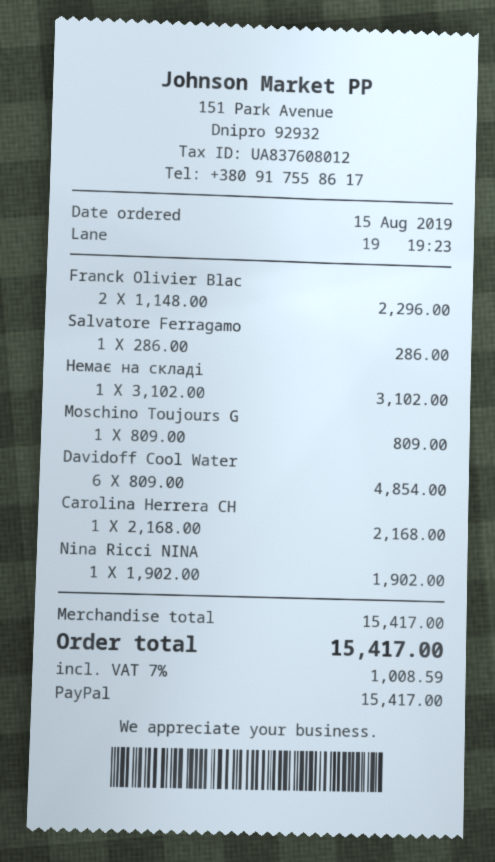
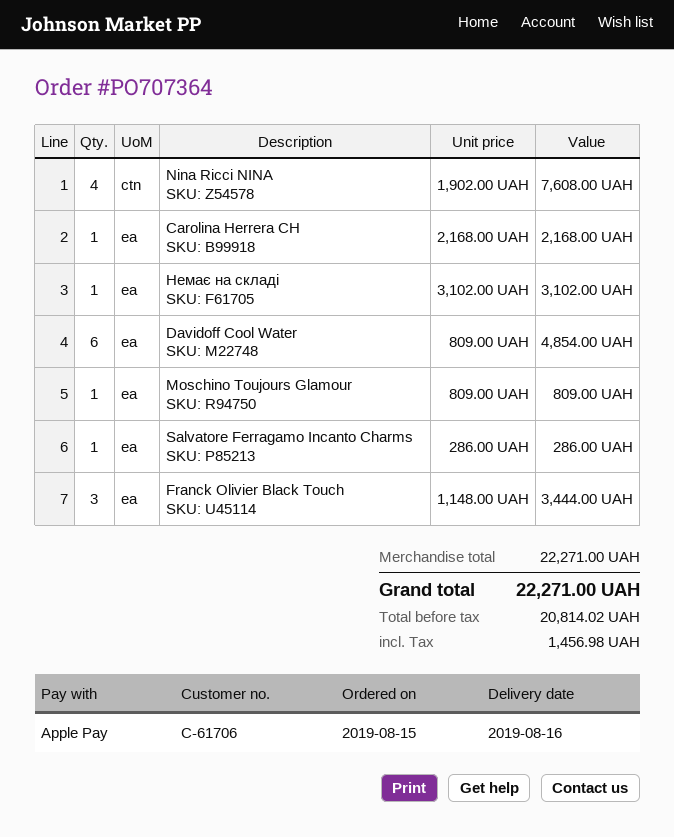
payment method: PayPal -> Apple Pay
Franck Olivier Blac: 2 x 1148.00 = 2296.00 -> 3 x 1148.00 = 3444.00
Nina Ricci NINA: 1 x 1902.00 = 1902.00 -> 4 x 1902.00 = 7608.00
subtotal: 15417.00 -> 22271.00
tax: 1008.59 -> 1456.98
total: 15417.00 -> 22271.00

